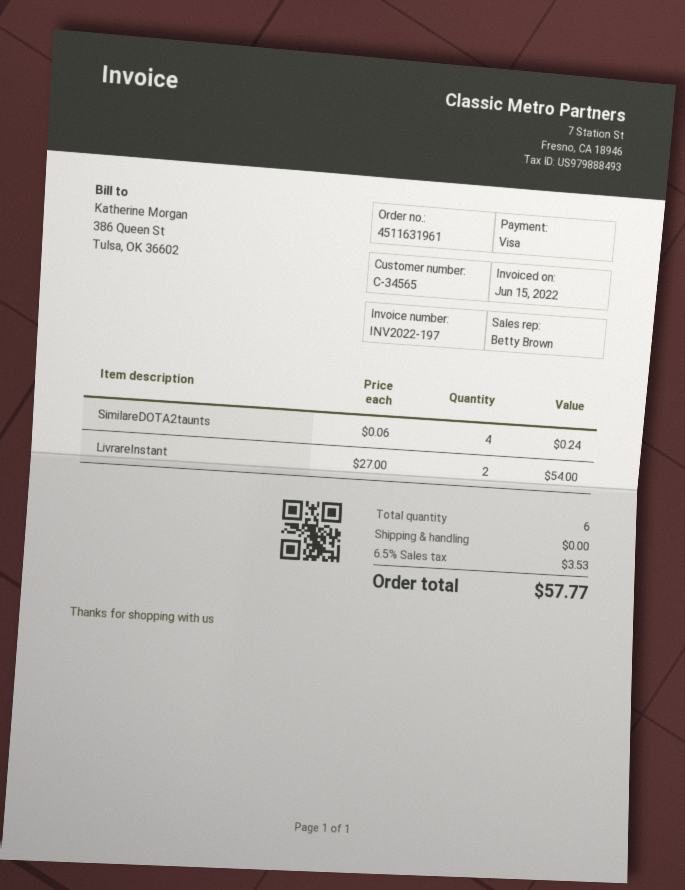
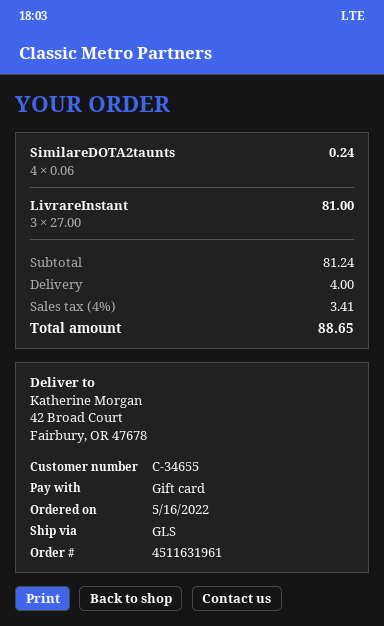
customer number: C-34565 -> C-34655
payment method: Visa -> gift card
LivrareInstant: 2 x 27.00 = 54.00 -> 3 x 27.00 = 81.00
shipping: 0.00 -> 4.00
tax: 6.5% = 3.53 -> 4% = 3.41
total: 57.77 -> 88.65

